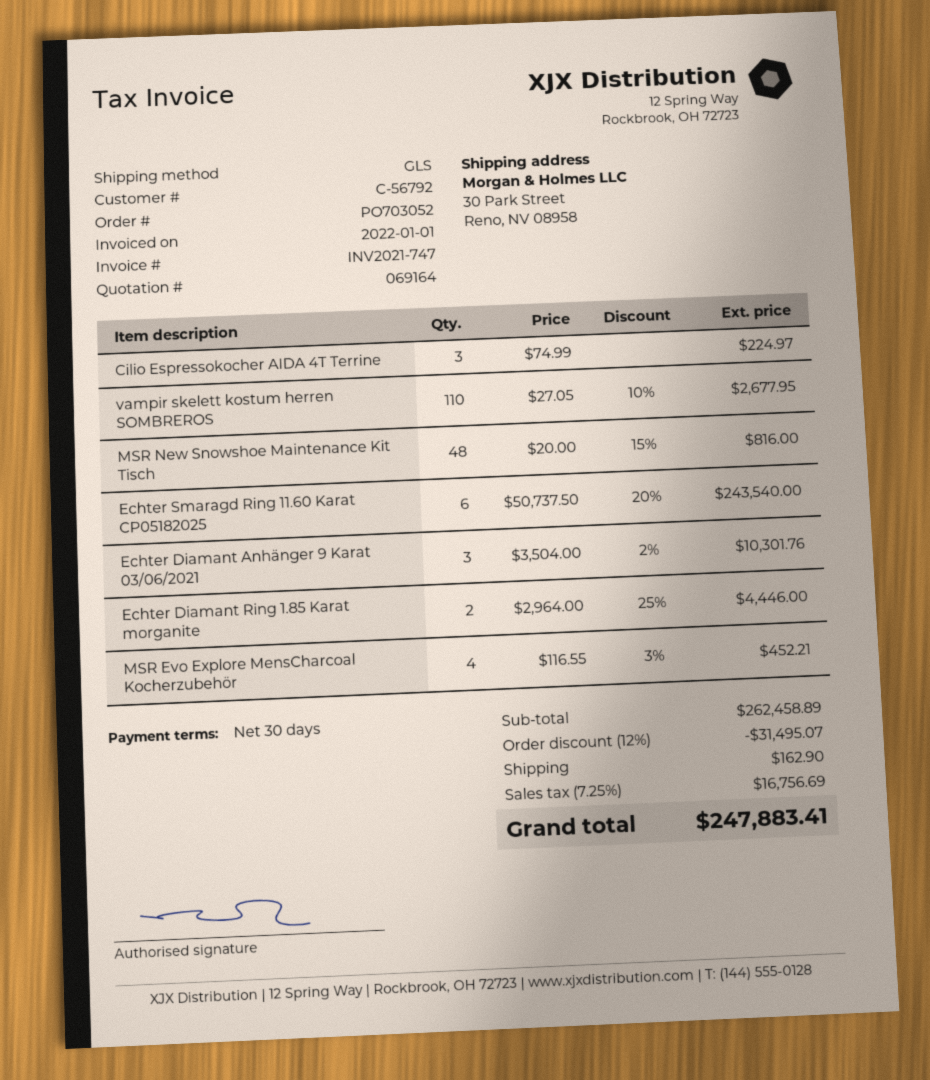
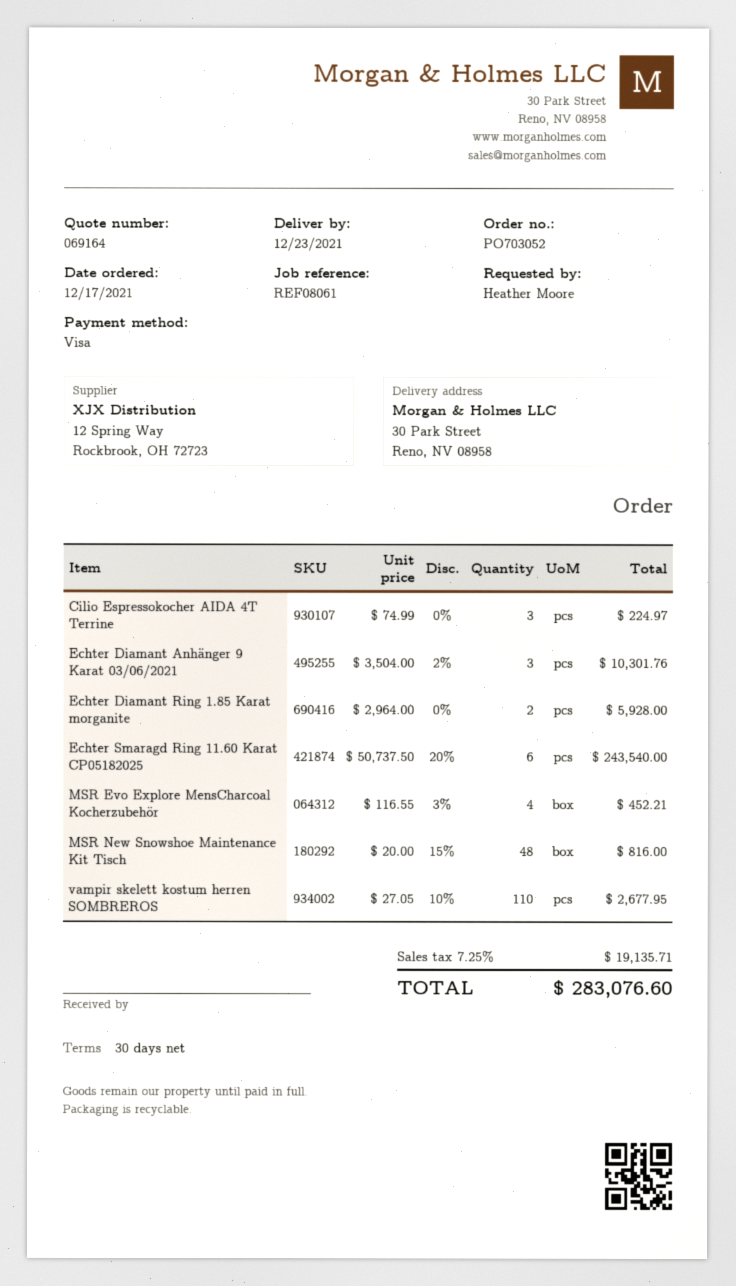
Echter Diamant Ring 1.85 Karat morganite: 2 x 2964.00 - 25% = 4446.00 -> 2 x 2964.00 = 5928.00
discount: 12% = 31495.07 -> none
shipping: 162.90 -> none
tax: 7.25% = 16756.69 -> 7.25% = 19135.71
total: 247883.41 -> 283076.60

